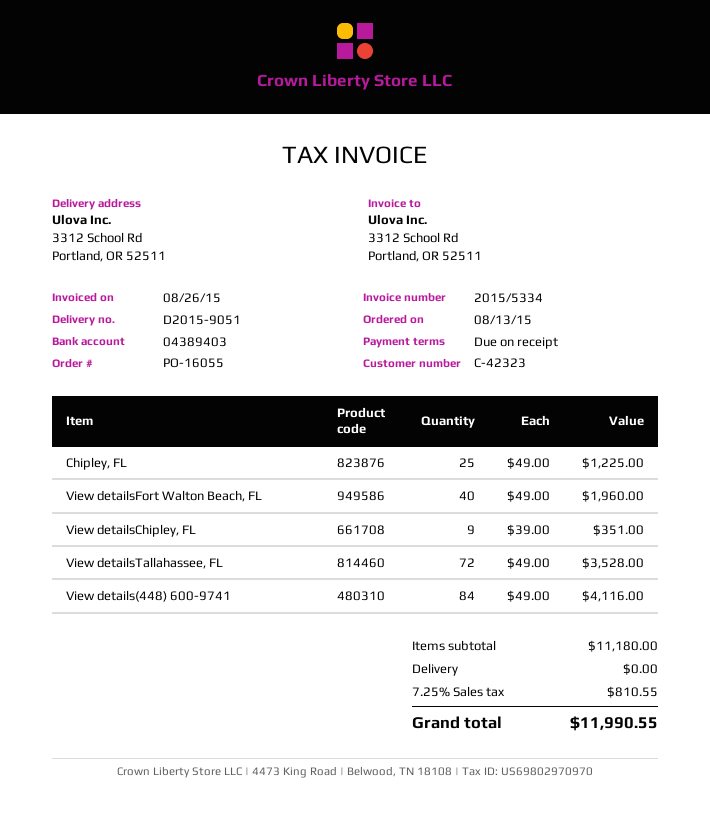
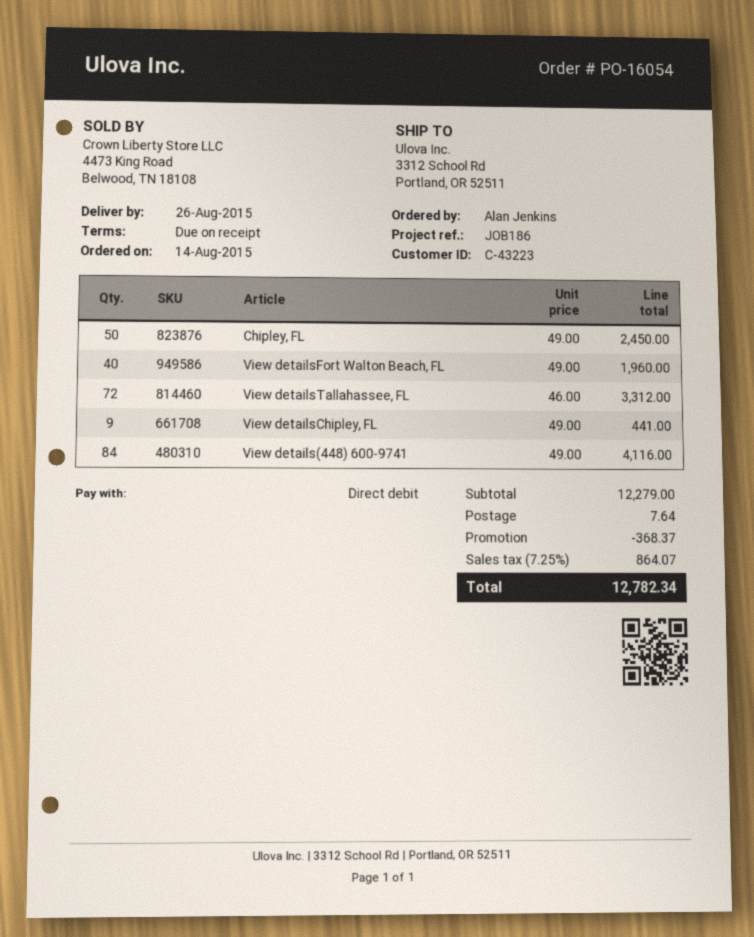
order number: PO-16055 -> PO-16054
order date: 2015-08-13 -> 2015-08-14
customer number: C-42323 -> C-43223
Chipley, FL: 25 x 49.00 = 1225.00 -> 50 x 49.00 = 2450.00
View detailsChipley, FL: 9 x 39.00 = 351.00 -> 9 x 49.00 = 441.00
View detailsTallahassee, FL: 72 x 49.00 = 3528.00 -> 72 x 46.00 = 3312.00
subtotal: 11180.00 -> 12279.00
discount: none -> 368.37
shipping: 0.00 -> 7.64
tax: 7.25% = 810.55 -> 7.25% = 864.07
total: 11990.55 -> 12782.34

